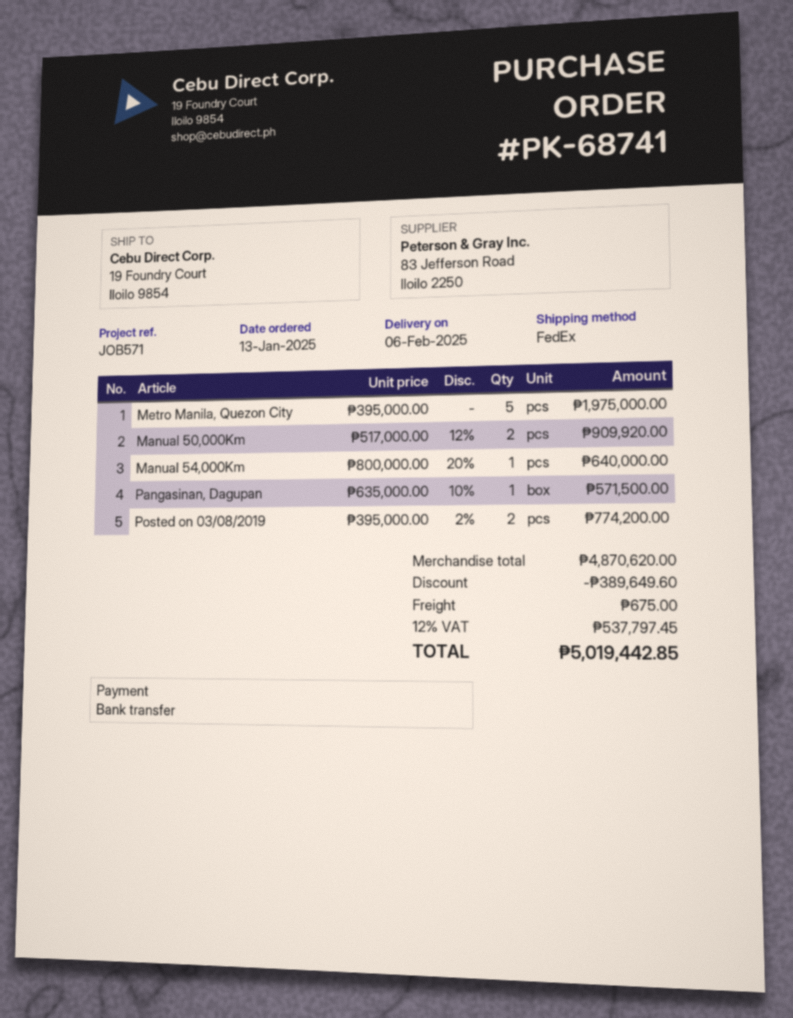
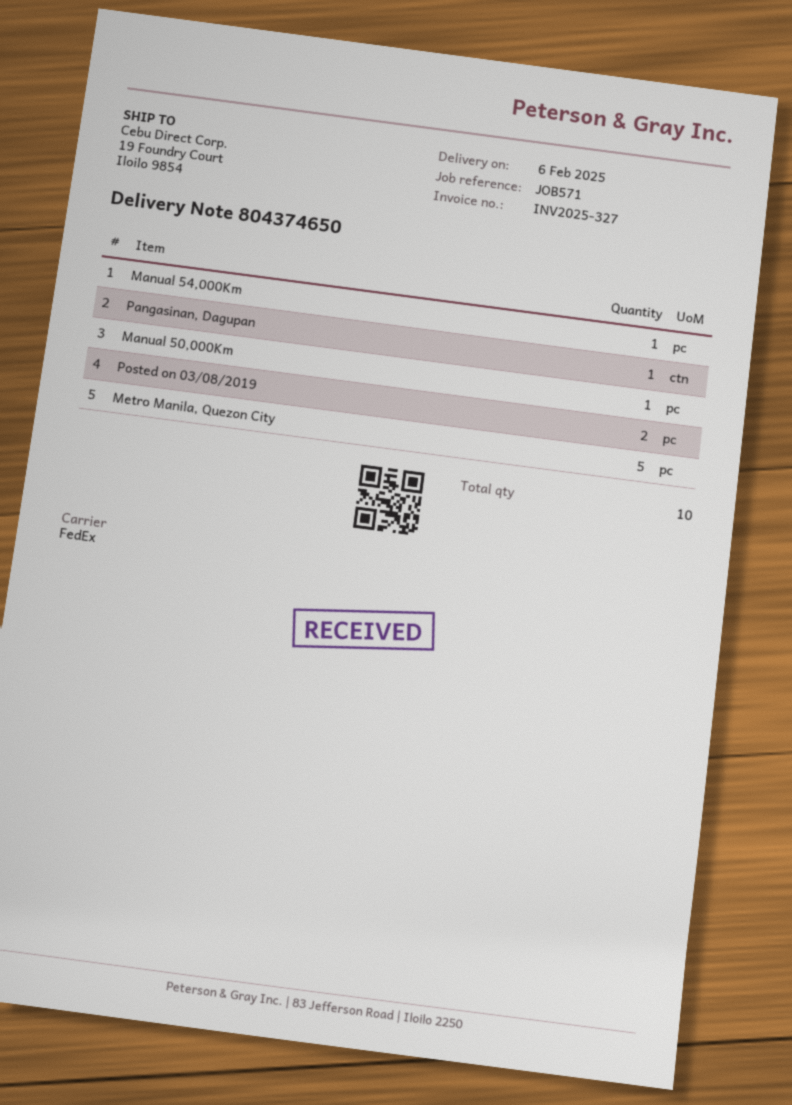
Manual 50,000Km: 2 -> 1

